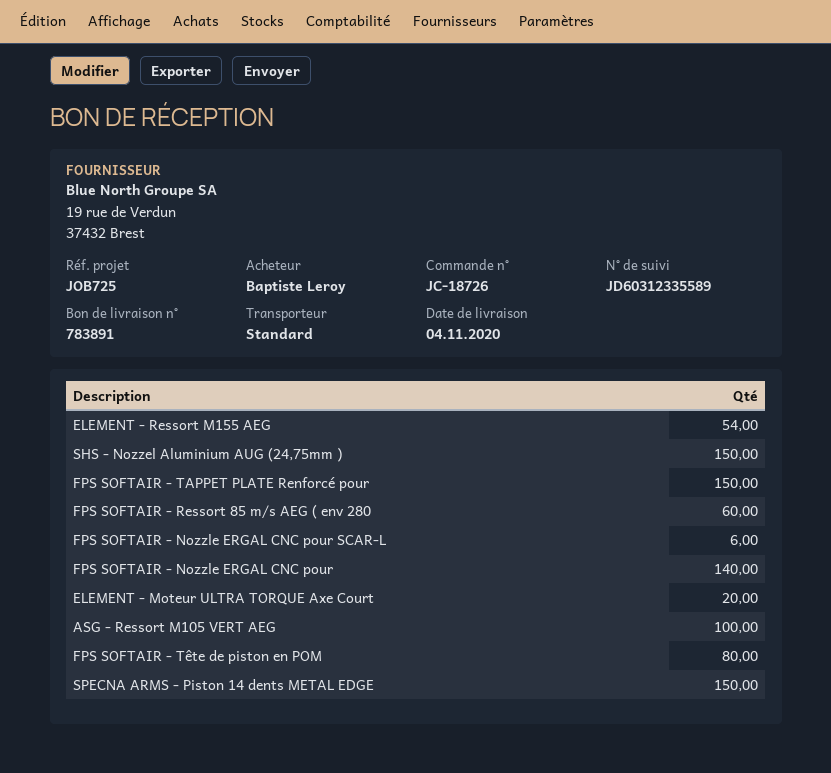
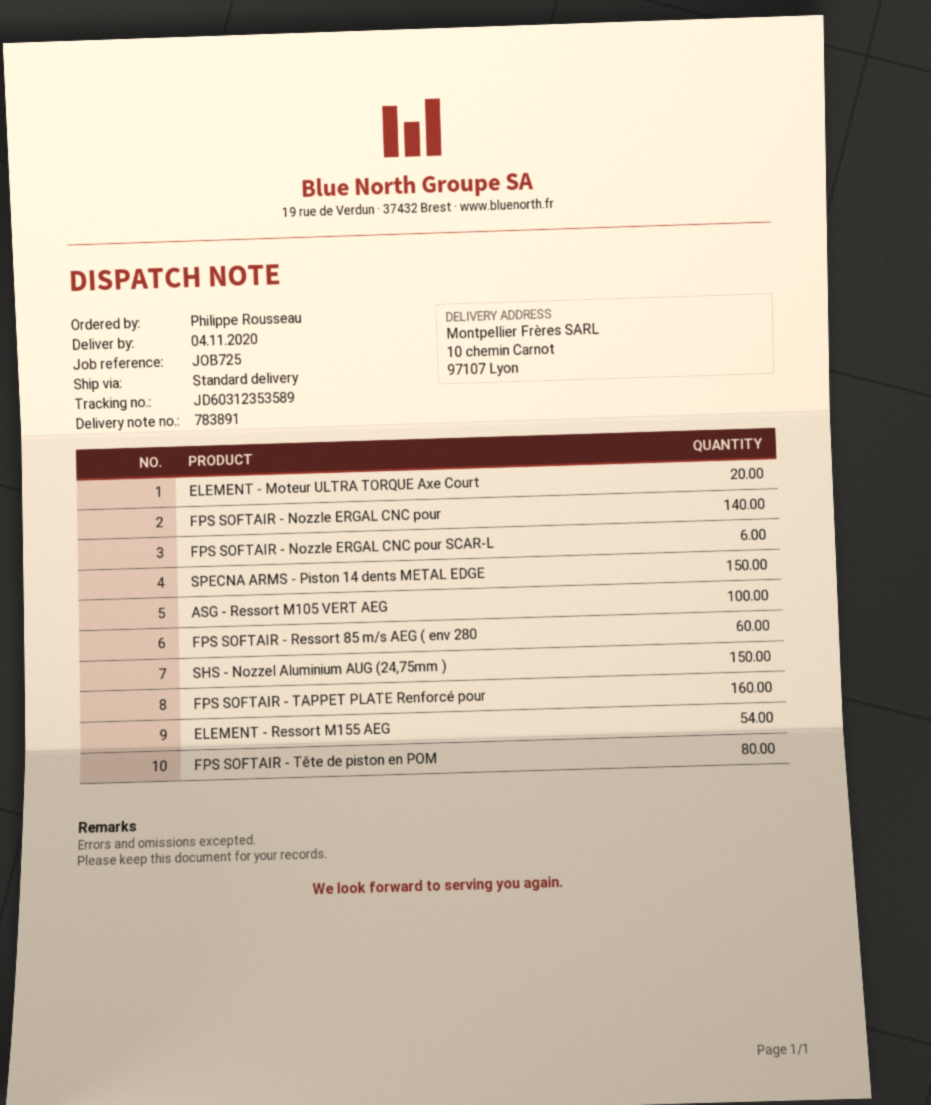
ordered by: Baptiste Leroy -> Philippe Rousseau
tracking number: JD60312335589 -> JD60312353589
FPS SOFTAIR - TAPPET PLATE Renforcé pour: 150 -> 160

